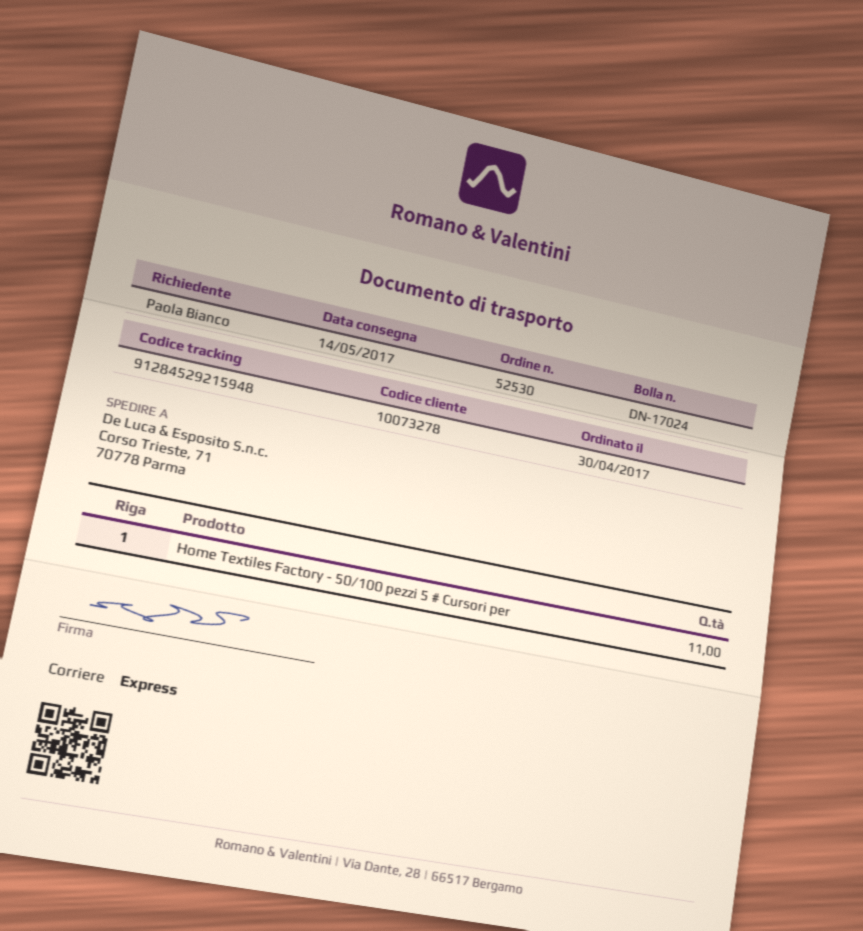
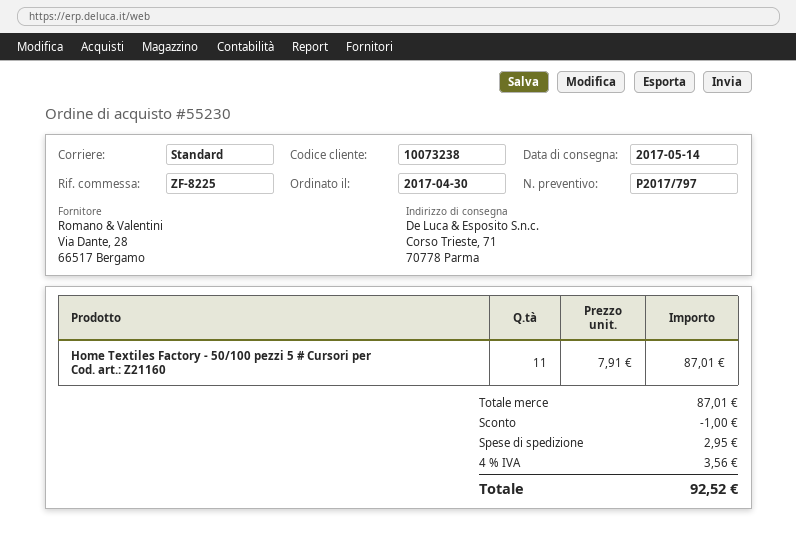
order number: 52530 -> 55230
customer number: 10073278 -> 10073238
shipping method: express -> standard

